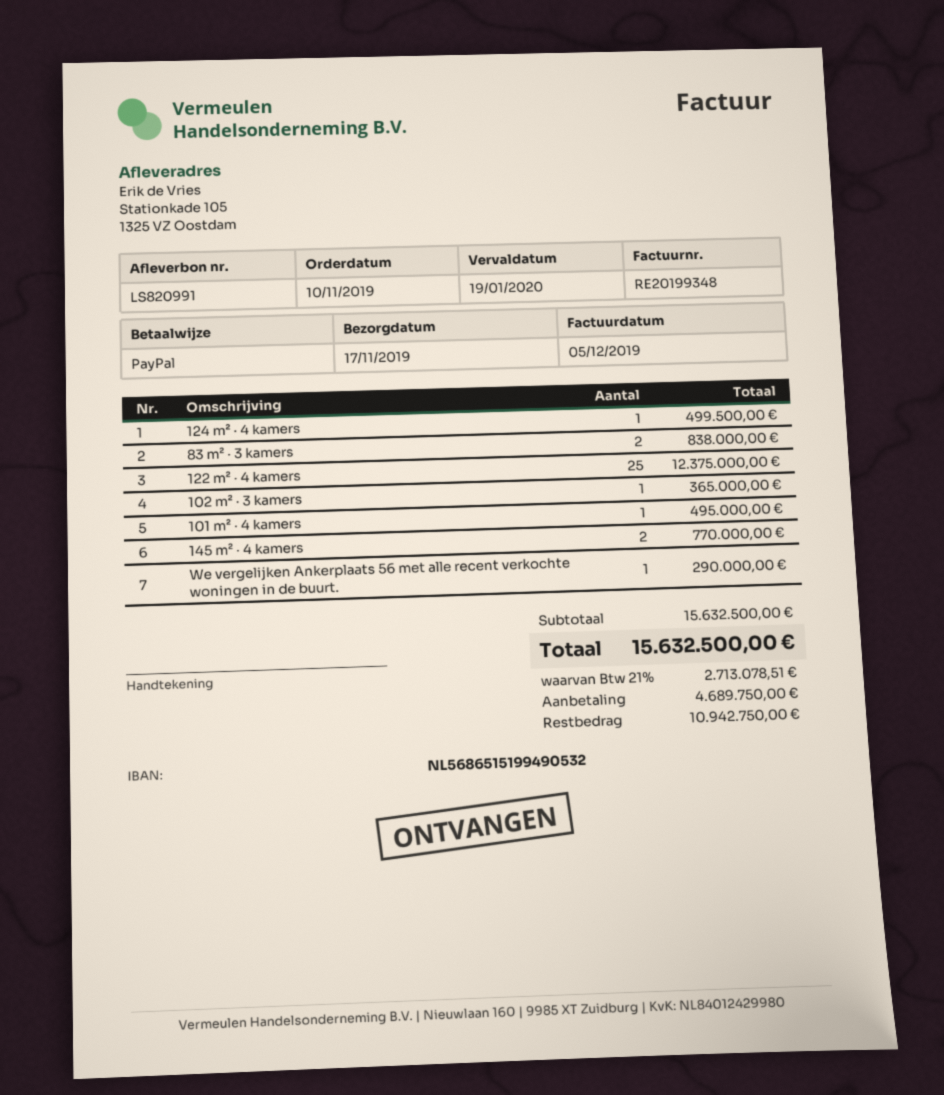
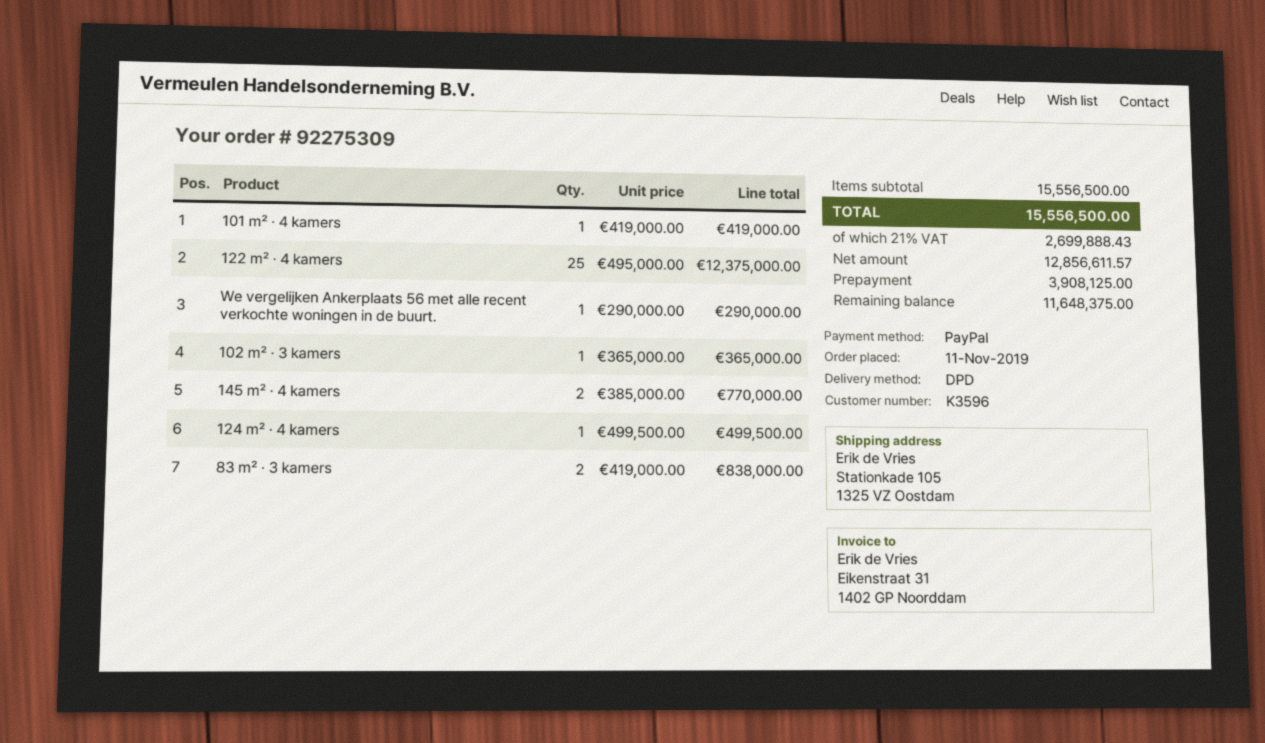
order date: 2019-11-10 -> 2019-11-11
101 m² · 4 kamers: 1 for 495000.00 -> 1 for 419000.00
subtotal: 15632500.00 -> 15556500.00
tax: 21% = 2713078.51 -> 21% = 2699888.43
total: 15632500.00 -> 15556500.00
deposit: 4689750.00 -> 3908125.00
balance: 10942750.00 -> 11648375.00

